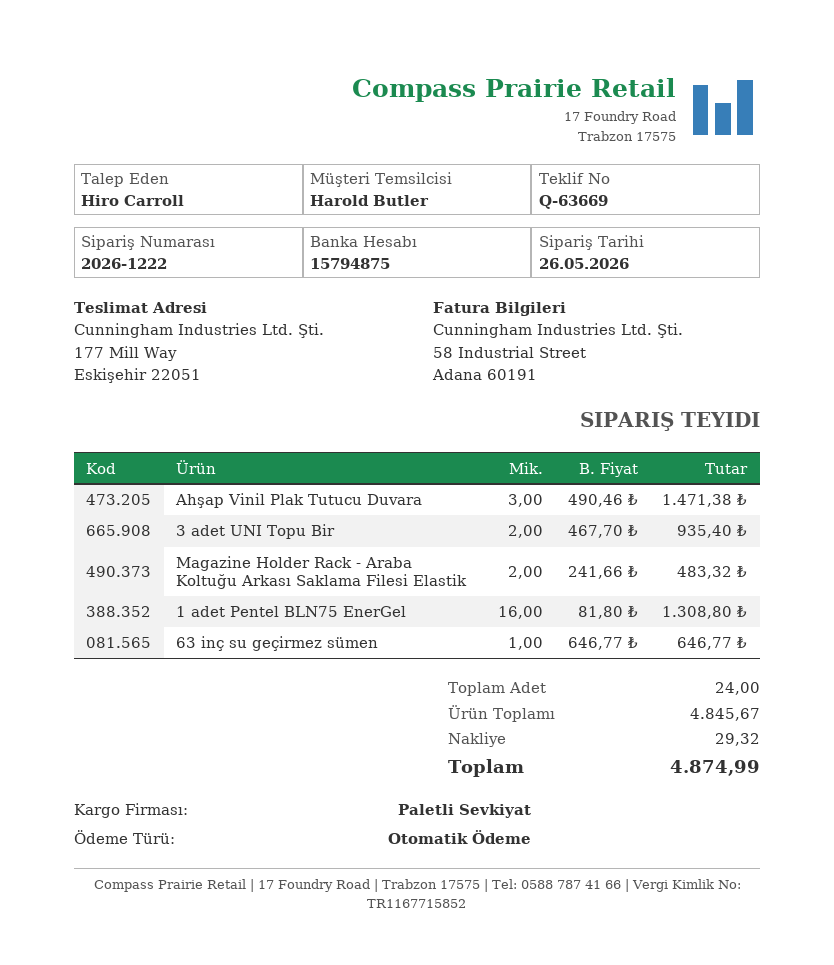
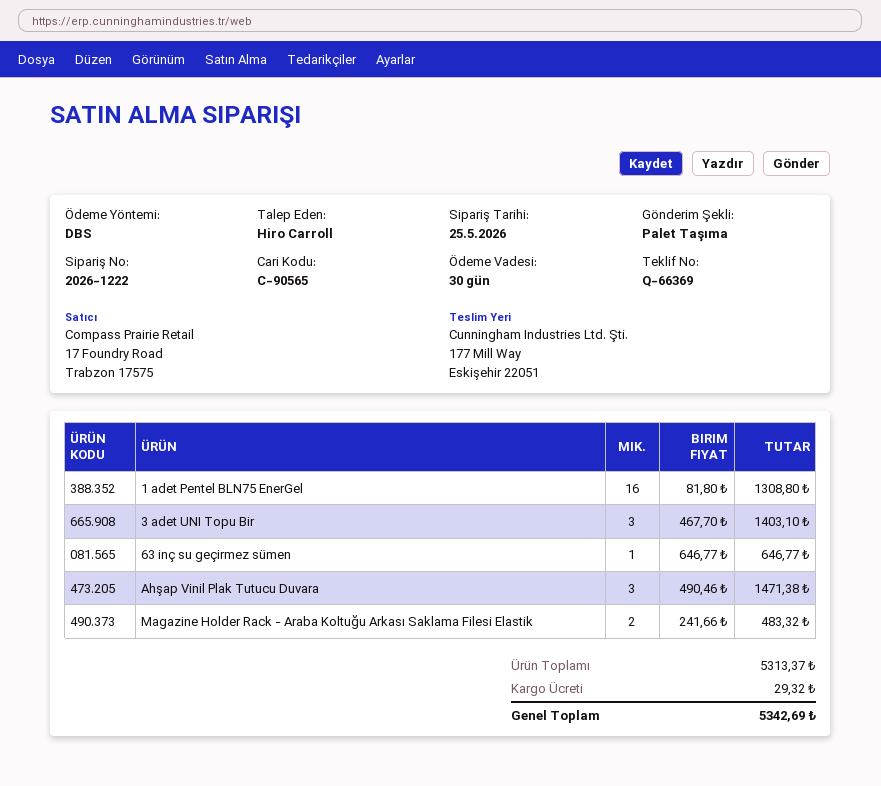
quote number: Q-63669 -> Q-66369
order date: 2026-05-26 -> 2026-05-25
3 adet UNI Topu Bir: 2 x 467.70 = 935.40 -> 3 x 467.70 = 1403.10
subtotal: 4845.67 -> 5313.37
total: 4874.99 -> 5342.69

